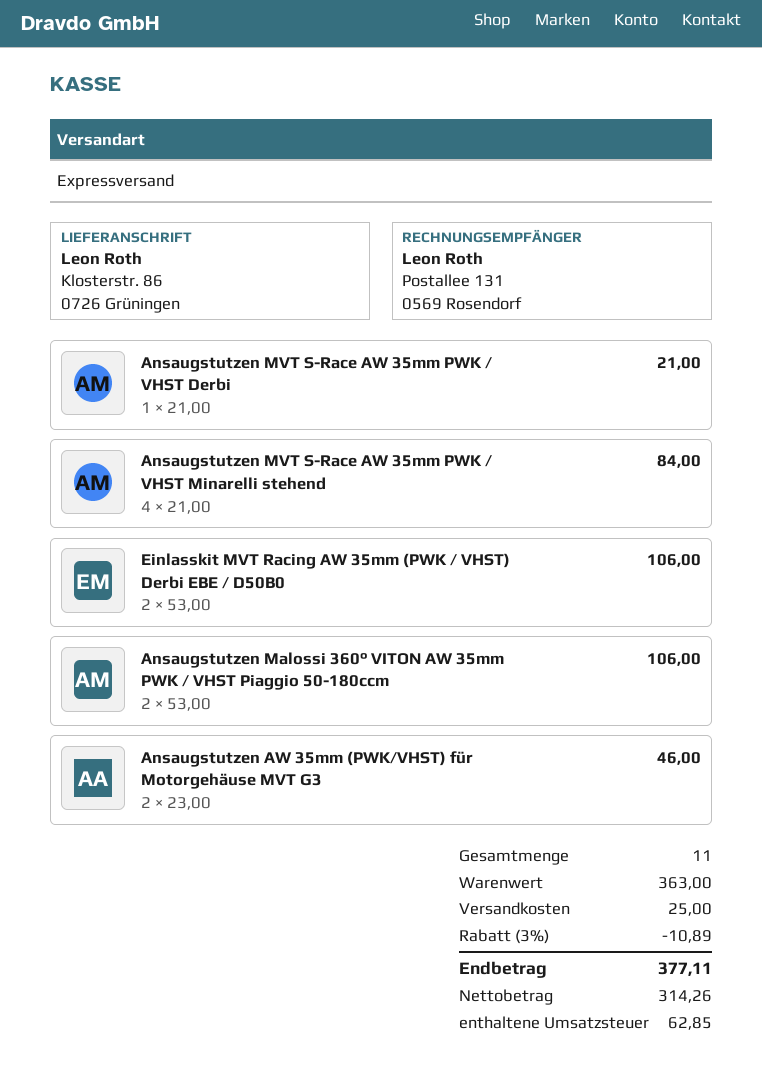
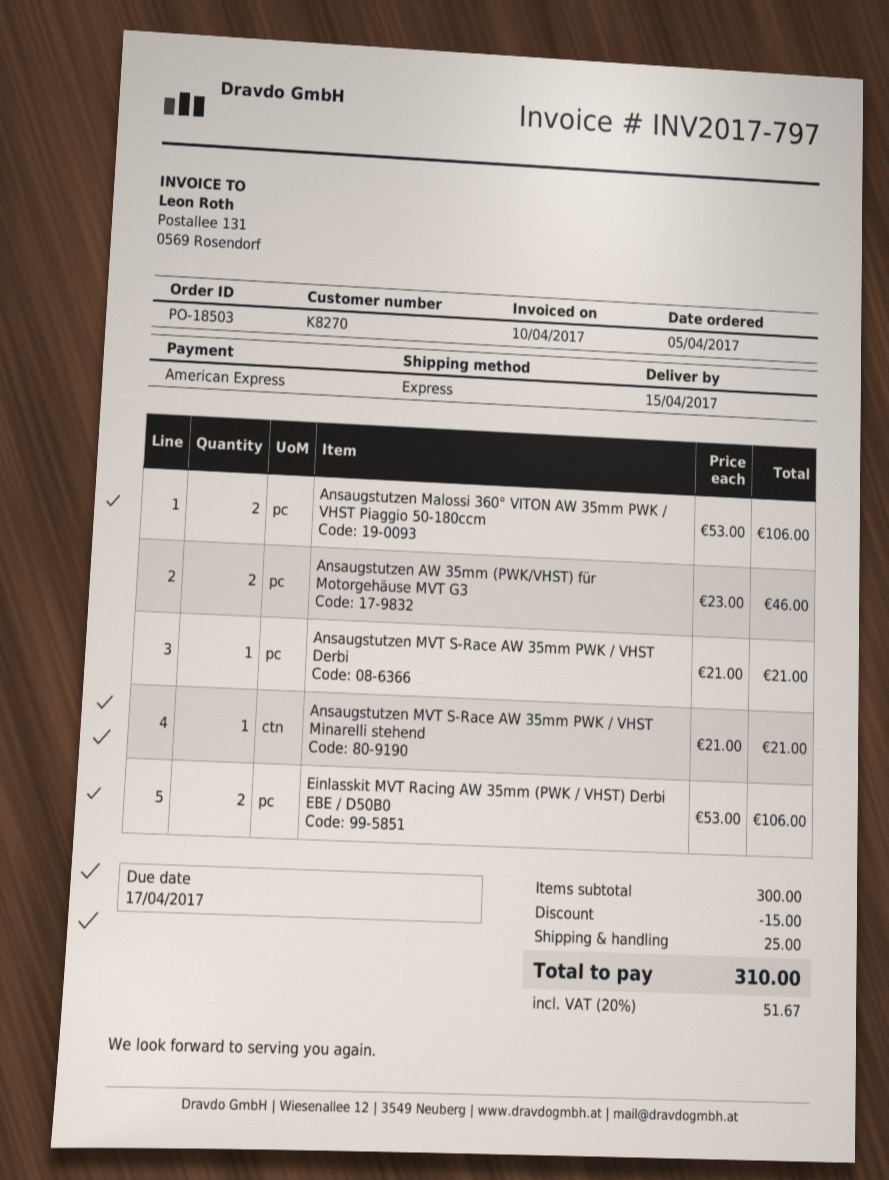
Ansaugstutzen MVT S-Race AW 35mm PWK / VHST Minarelli stehend: 4 x 21.00 = 84.00 -> 1 x 21.00 = 21.00
subtotal: 363.00 -> 300.00
discount: 10.89 -> 15.00
tax: 62.85 -> 51.67
total: 377.11 -> 310.00

